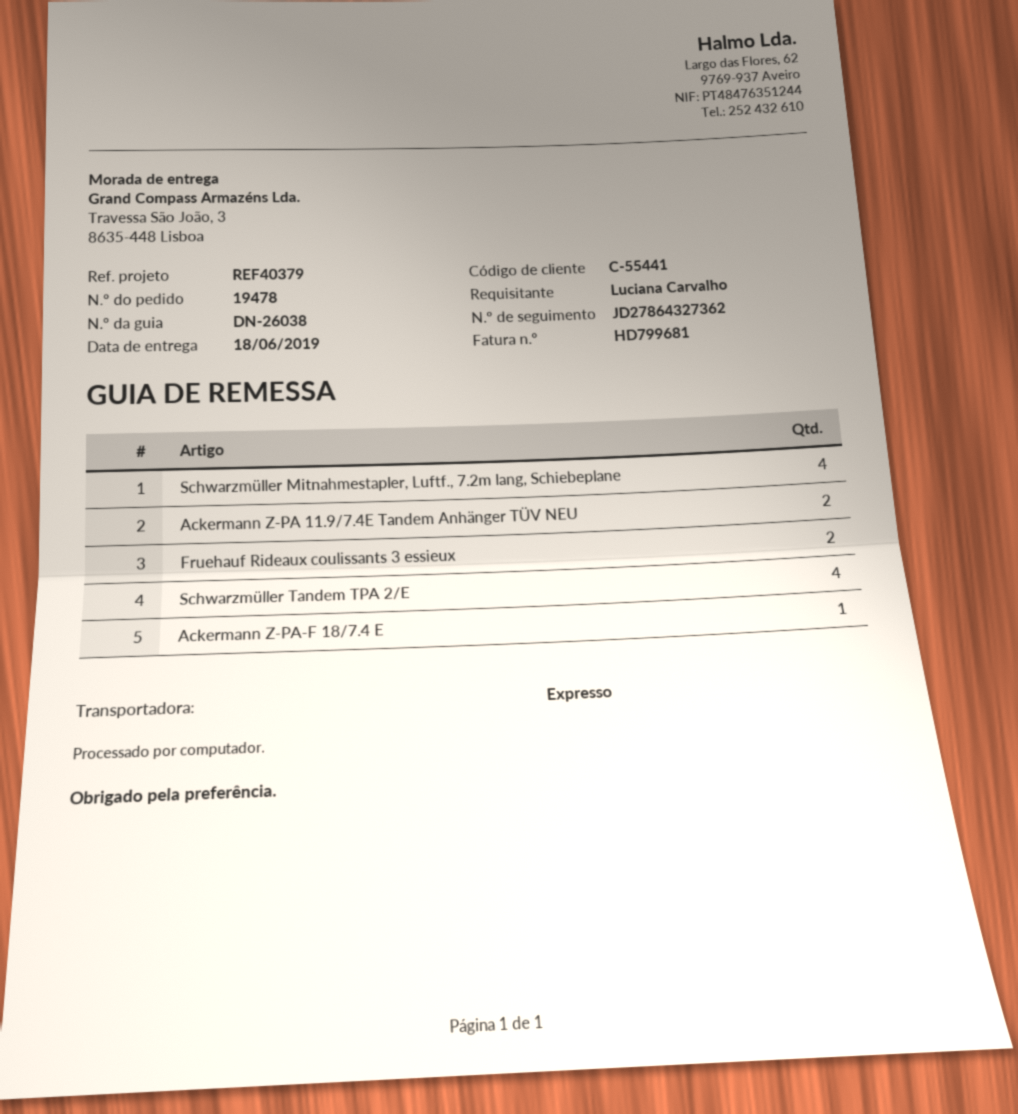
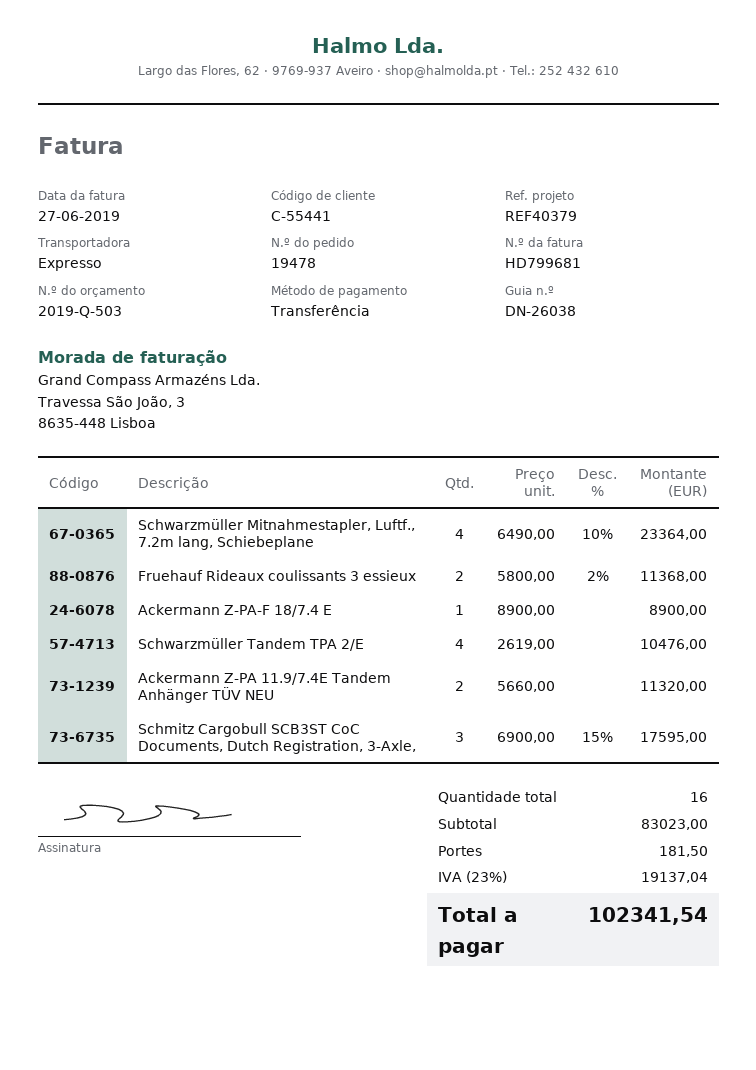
Schmitz Cargobull SCB3ST CoC Documents, Dutch Registration, 3-Axle,: none -> 3

